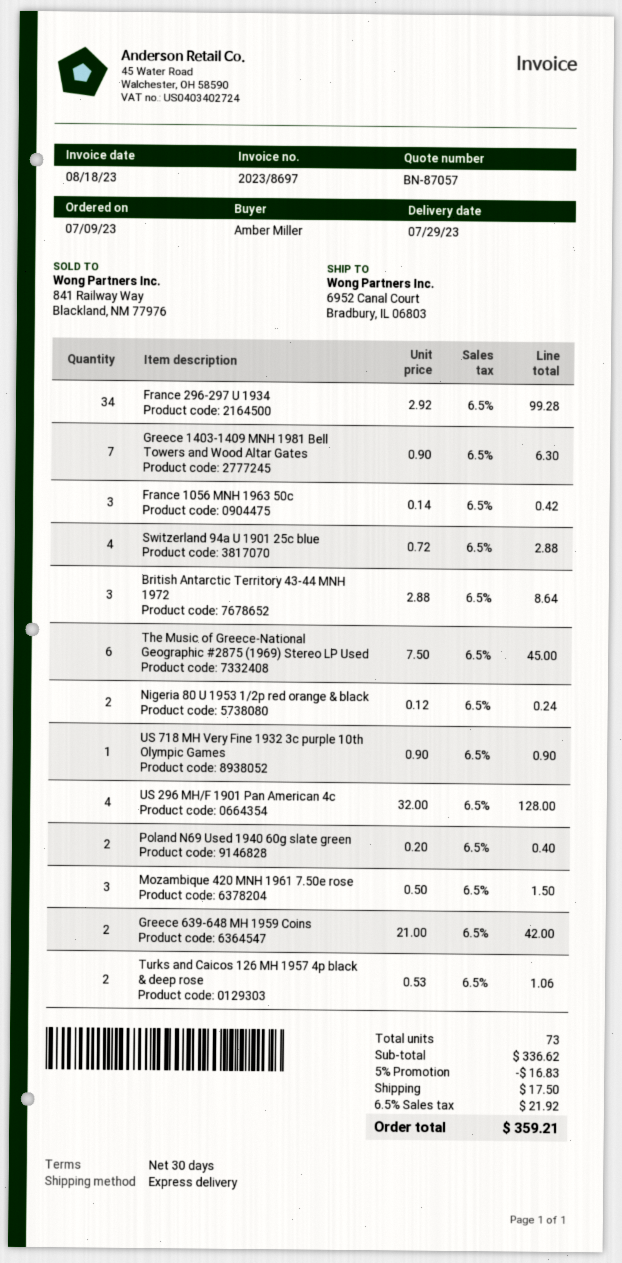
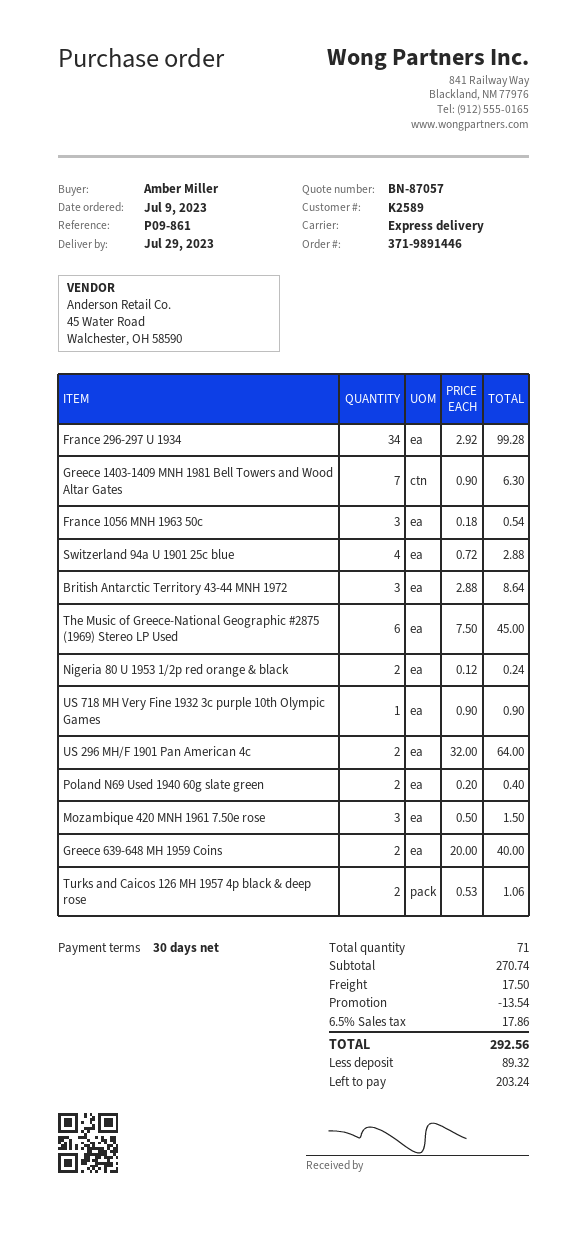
France 1056 MNH 1963 50c: 3 x 0.14 = 0.42 -> 3 x 0.18 = 0.54
US 296 MH/F 1901 Pan American 4c: 4 x 32.00 = 128.00 -> 2 x 32.00 = 64.00
Greece 639-648 MH 1959 Coins: 2 x 21.00 = 42.00 -> 2 x 20.00 = 40.00
total quantity: 73 -> 71
subtotal: 336.62 -> 270.74
discount: 16.83 -> 13.54
tax: 6.5% = 21.92 -> 6.5% = 17.86
total: 359.21 -> 292.56

